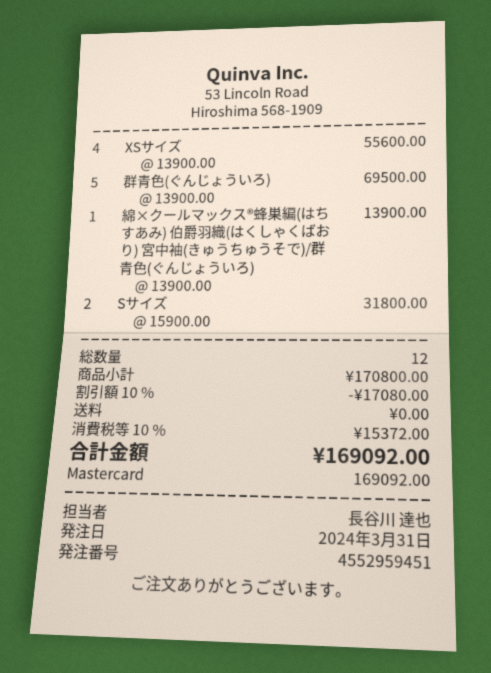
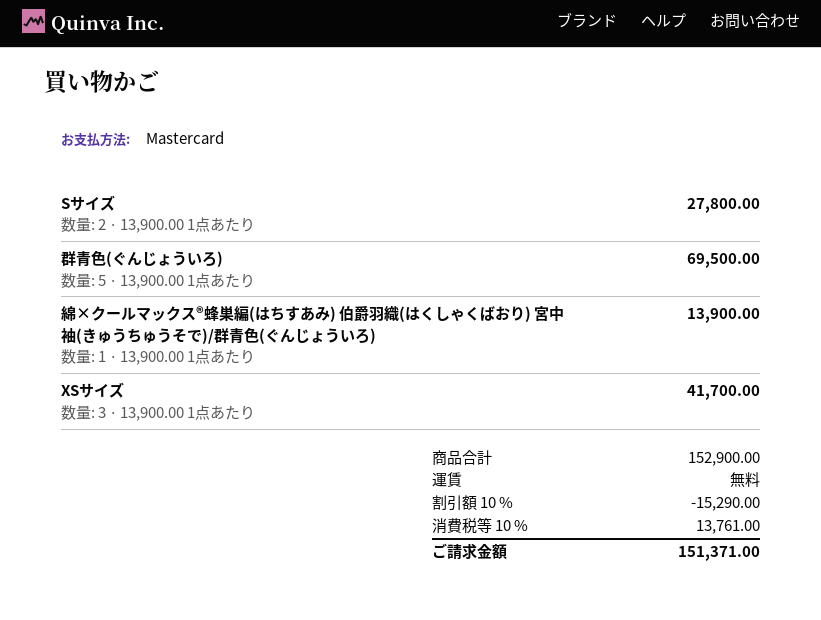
XSサイズ: 4 x 13900.00 = 55600.00 -> 3 x 13900.00 = 41700.00
Sサイズ: 2 x 15900.00 = 31800.00 -> 2 x 13900.00 = 27800.00
subtotal: 170800.00 -> 152900.00
discount: 10% = 17080.00 -> 10% = 15290.00
tax: 10% = 15372.00 -> 10% = 13761.00
total: 169092.00 -> 151371.00

